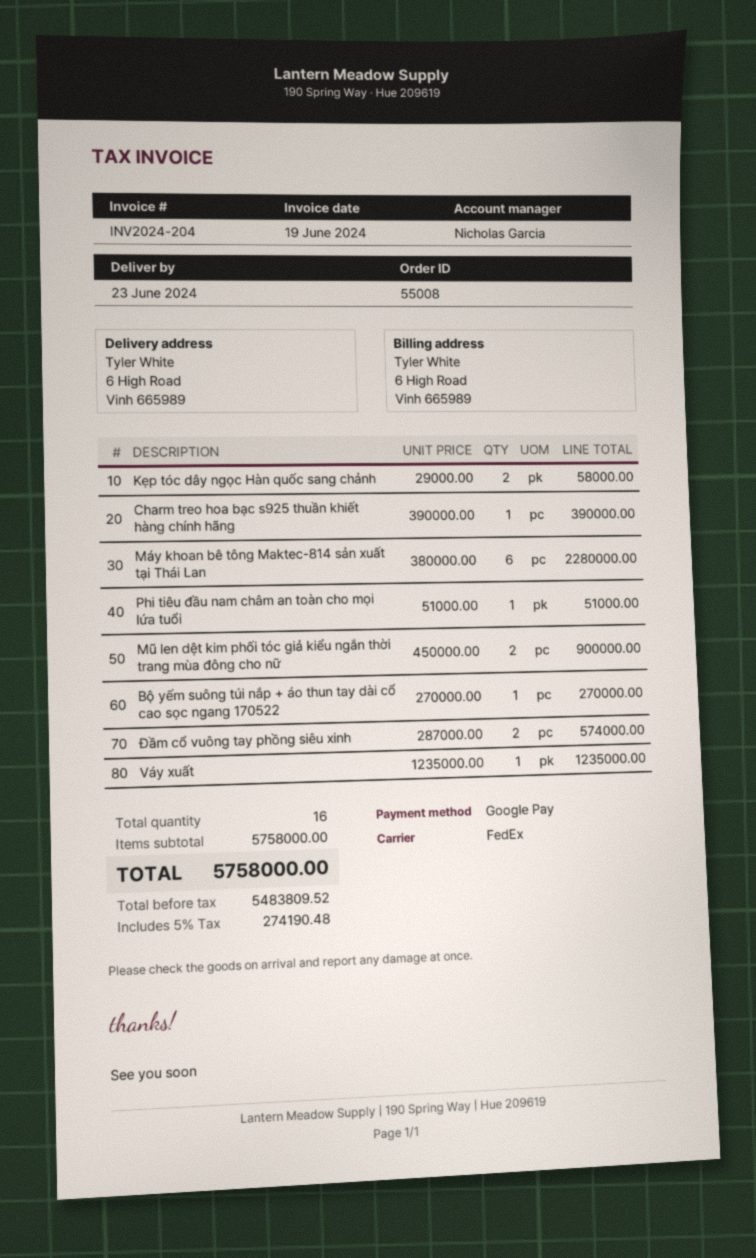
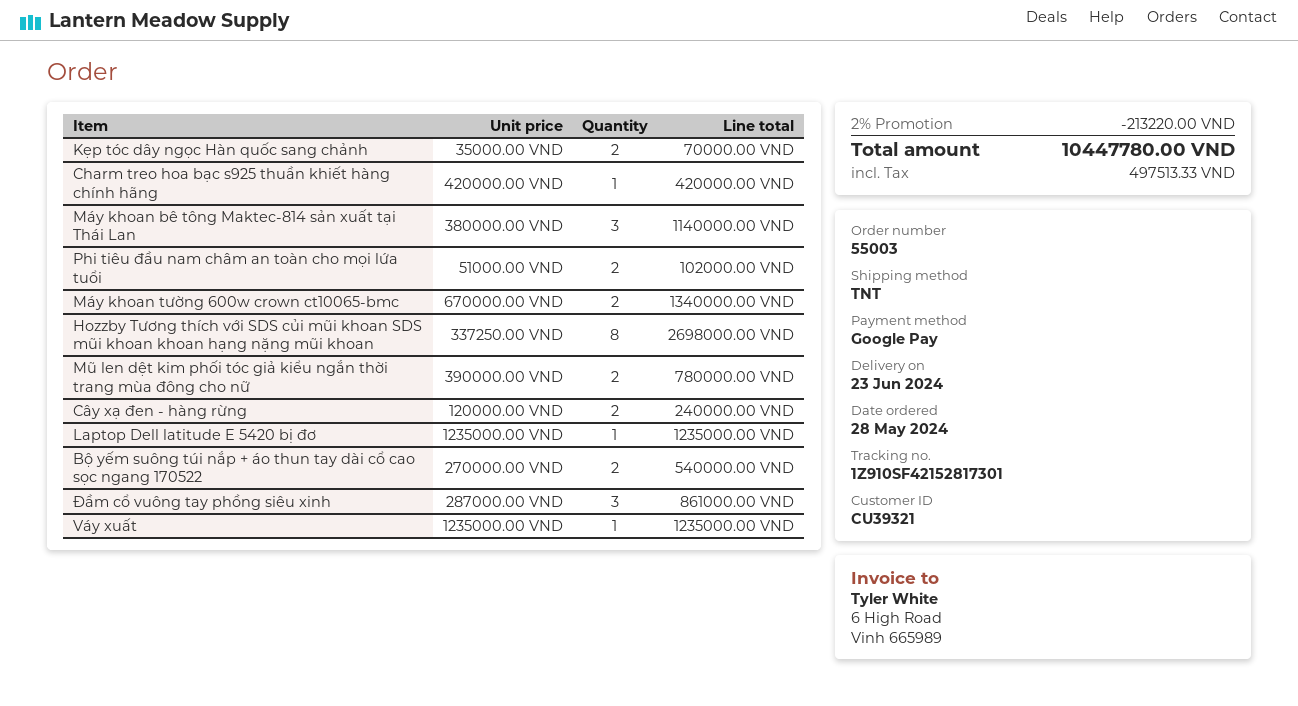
order number: 55008 -> 55003
shipping method: FedEx -> TNT
Kẹp tóc dây ngọc Hàn quốc sang chảnh: 2 x 29000.00 = 58000.00 -> 2 x 35000.00 = 70000.00
Charm treo hoa bạc s925 thuần khiết hàng chính hãng: 1 x 390000.00 = 390000.00 -> 1 x 420000.00 = 420000.00
Máy khoan bê tông Maktec-814 sản xuất tại Thái Lan: 6 x 380000.00 = 2280000.00 -> 3 x 380000.00 = 1140000.00
Phi tiêu đầu nam châm an toàn cho mọi lứa tuổi: 1 x 51000.00 = 51000.00 -> 2 x 51000.00 = 102000.00
Mũ len dệt kim phối tóc giả kiểu ngắn thời trang mùa đông cho nữ: 2 x 450000.00 = 900000.00 -> 2 x 390000.00 = 780000.00
Bộ yếm suông túi nắp + áo thun tay dài cổ cao sọc ngang 170522: 1 x 270000.00 = 270000.00 -> 2 x 270000.00 = 540000.00
Đầm cổ vuông tay phồng siêu xinh: 2 x 287000.00 = 574000.00 -> 3 x 287000.00 = 861000.00
Máy khoan tường 600w crown ct10065-bmc: none -> 2 x 670000.00 = 1340000.00
Hozzby Tương thích với SDS củi mũi khoan SDS mũi khoan khoan hạng nặng mũi khoan: none -> 8 x 337250.00 = 2698000.00
Cây xạ đen - hàng rừng: none -> 2 x 120000.00 = 240000.00
Laptop Dell latitude E 5420 bị đơ: none -> 1 x 1235000.00 = 1235000.00
discount: none -> 2% = 213220.00
tax: 274190.48 -> 497513.33
total: 5758000.00 -> 10447780.00

